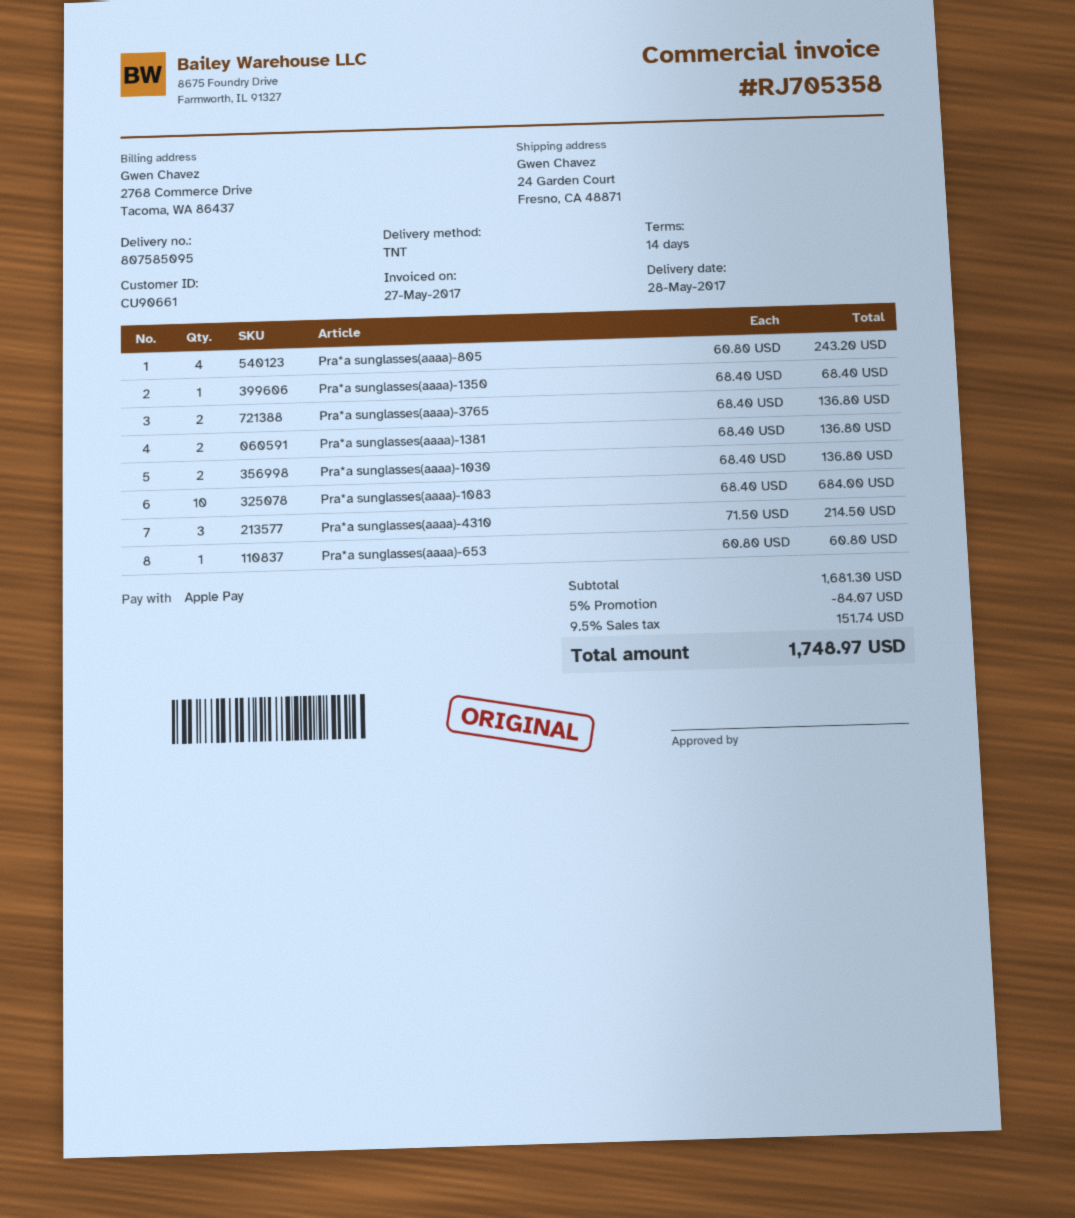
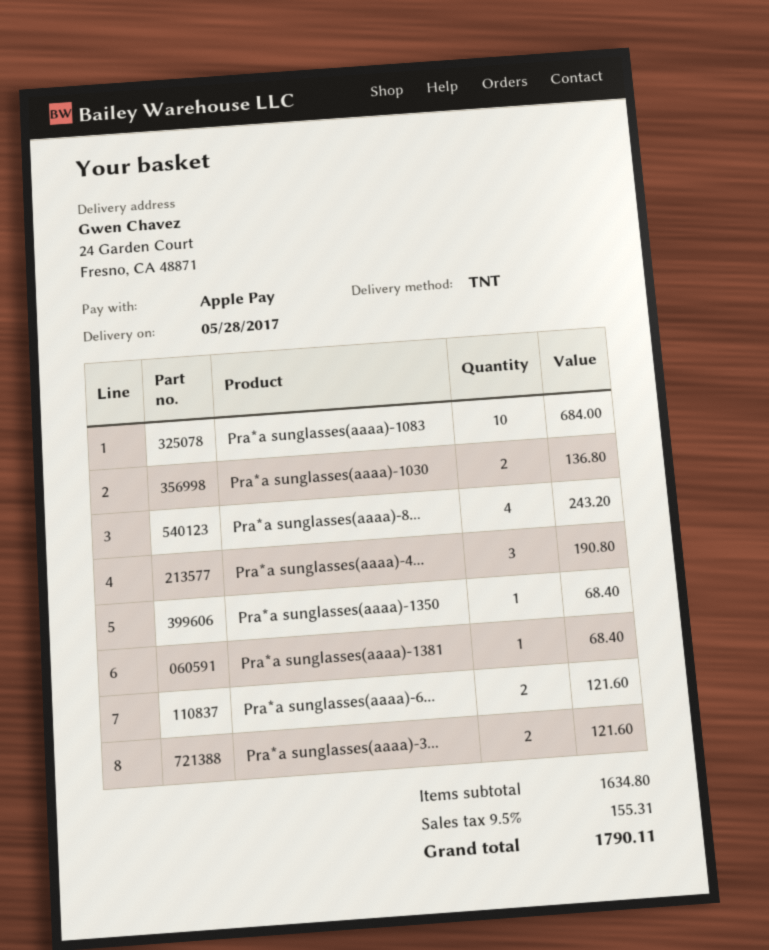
Pra*a sunglasses(aaaa)-3765: 2 for 136.80 -> 2 for 121.60
Pra*a sunglasses(aaaa)-1381: 2 for 136.80 -> 1 for 68.40
Pra*a sunglasses(aaaa)-4310: 3 for 214.50 -> 3 for 190.80
Pra*a sunglasses(aaaa)-653: 1 for 60.80 -> 2 for 121.60
subtotal: 1681.30 -> 1634.80
discount: 5% = 84.07 -> none
tax: 9.5% = 151.74 -> 9.5% = 155.31
total: 1748.97 -> 1790.11

